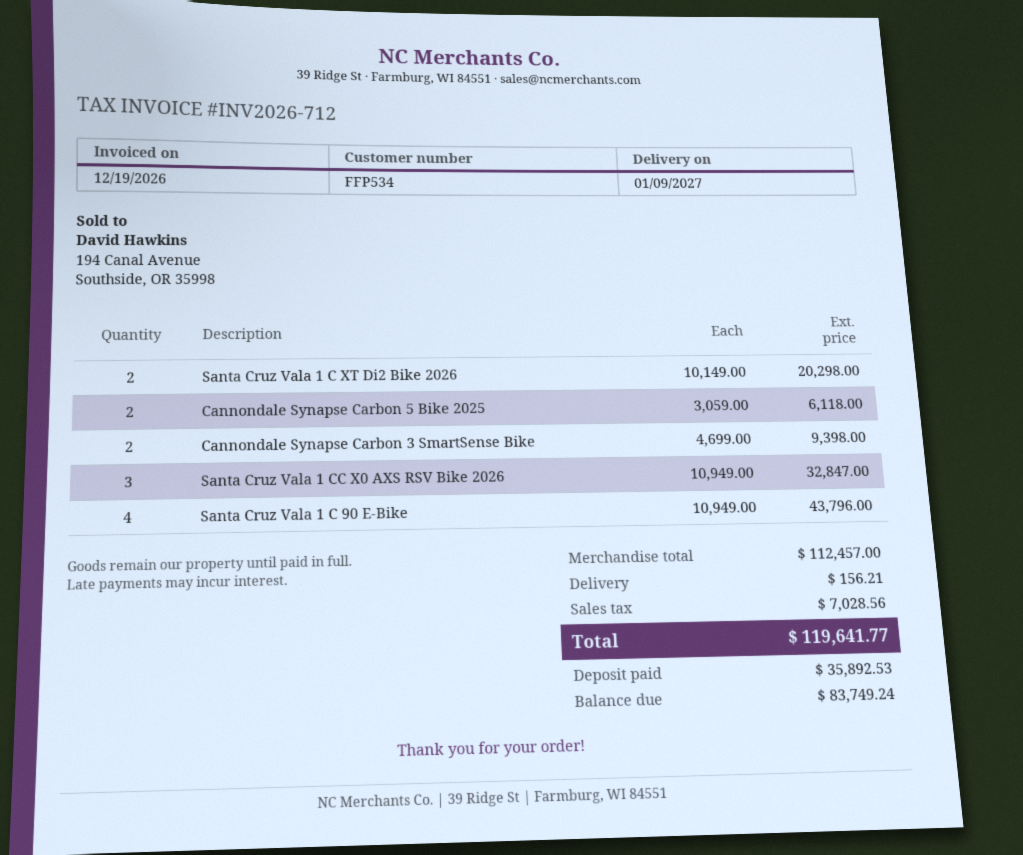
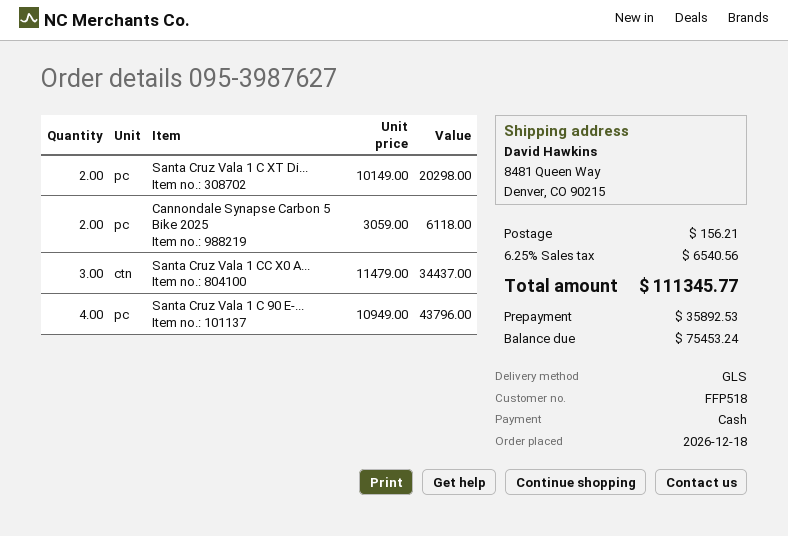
customer number: FFP534 -> FFP518
Cannondale Synapse Carbon 3 SmartSense Bike: 2 x 4699.00 = 9398.00 -> none
Santa Cruz Vala 1 CC X0 AXS RSV Bike 2026: 3 x 10949.00 = 32847.00 -> 3 x 11479.00 = 34437.00
tax: 7028.56 -> 6540.56
total: 119641.77 -> 111345.77
balance: 83749.24 -> 75453.24

